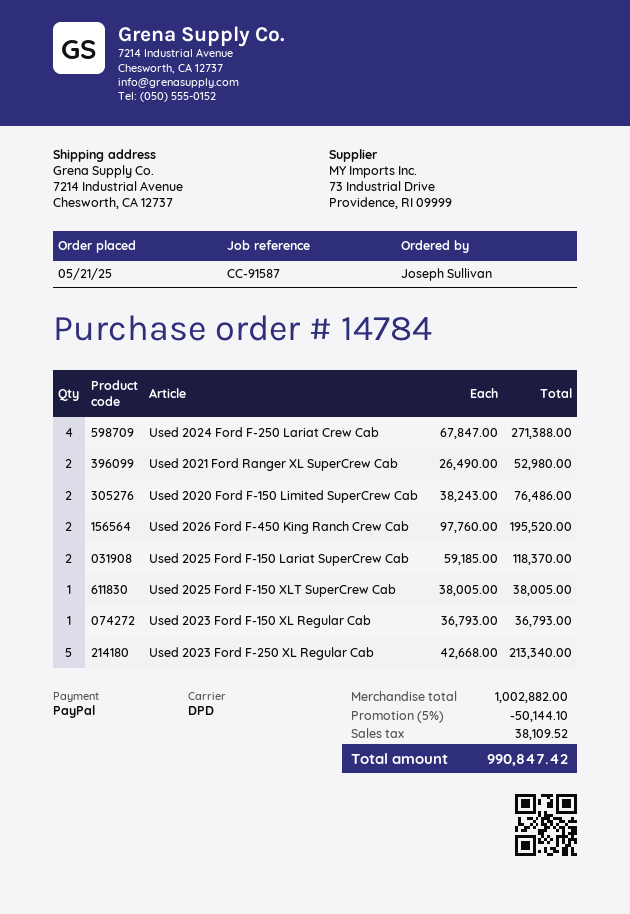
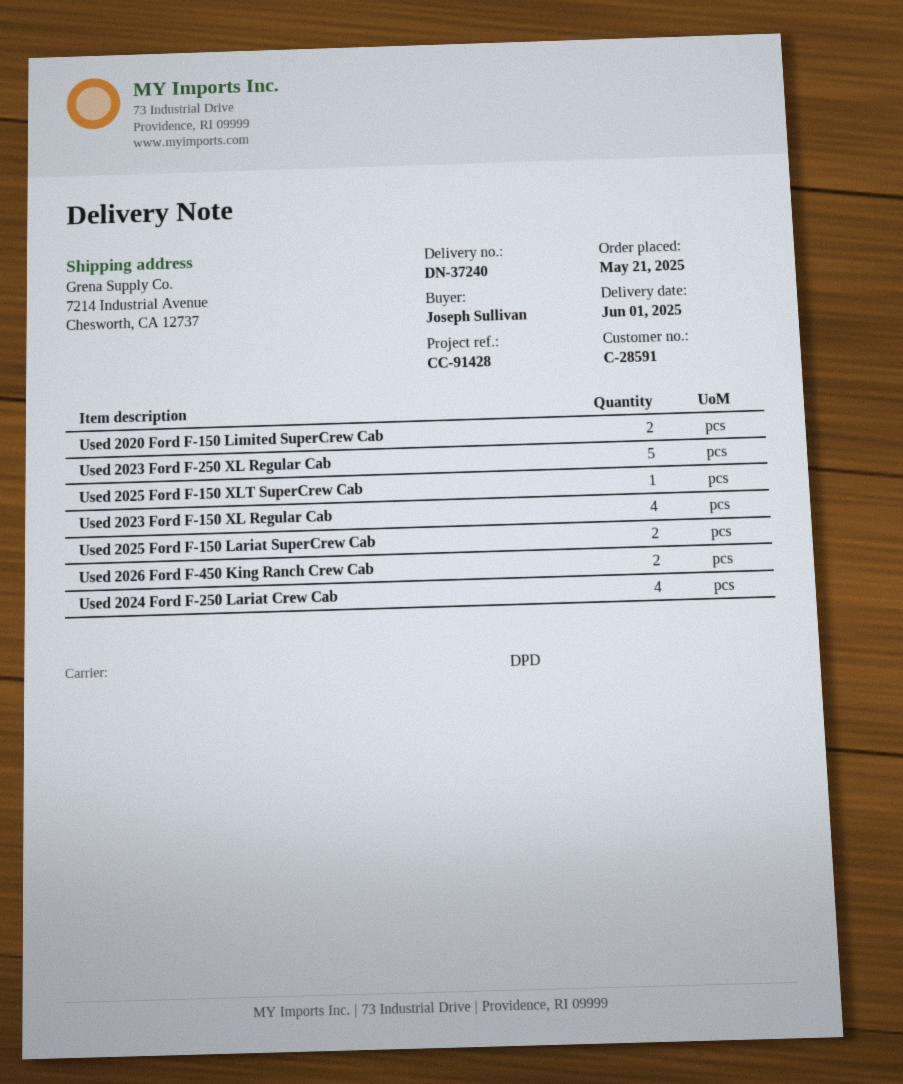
reference: CC-91587 -> CC-91428
Used 2021 Ford Ranger XL SuperCrew Cab: 2 -> none
Used 2023 Ford F-150 XL Regular Cab: 1 -> 4

